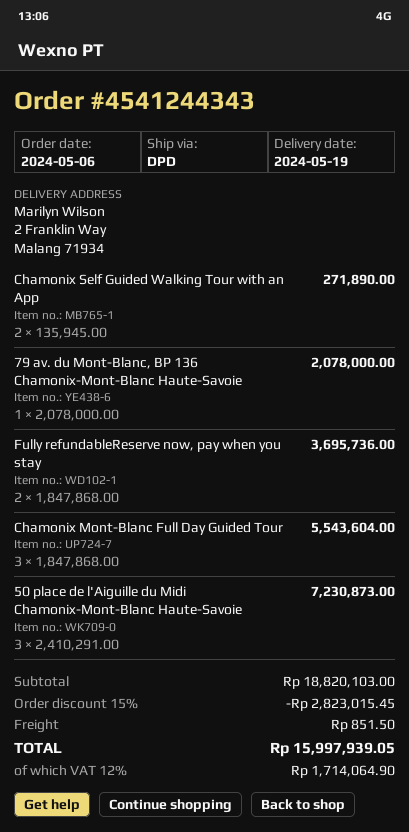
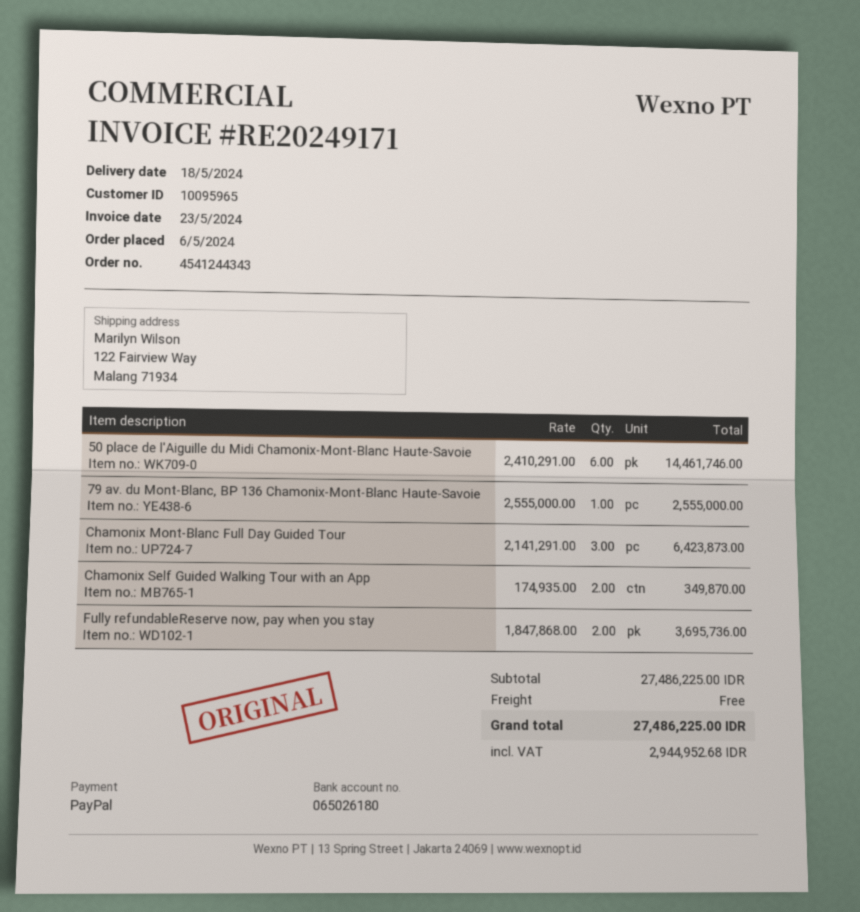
delivery date: 2024-05-19 -> 2024-05-18
ship to: 2 Franklin Way, Malang 71934 -> 122 Fairview Way, Malang 71934
Chamonix Self Guided Walking Tour with an App: 2 x 135945.00 = 271890.00 -> 2 x 174935.00 = 349870.00
79 av. du Mont-Blanc, BP 136 Chamonix-Mont-Blanc Haute-Savoie: 1 x 2078000.00 = 2078000.00 -> 1 x 2555000.00 = 2555000.00
Chamonix Mont-Blanc Full Day Guided Tour: 3 x 1847868.00 = 5543604.00 -> 3 x 2141291.00 = 6423873.00
50 place de l'Aiguille du Midi Chamonix-Mont-Blanc Haute-Savoie: 3 x 2410291.00 = 7230873.00 -> 6 x 2410291.00 = 14461746.00
subtotal: 18820103.00 -> 27486225.00
discount: 15% = 2823015.45 -> none
shipping: 851.50 -> 0.00
tax: 1714064.90 -> 2944952.68
total: 15997939.05 -> 27486225.00

